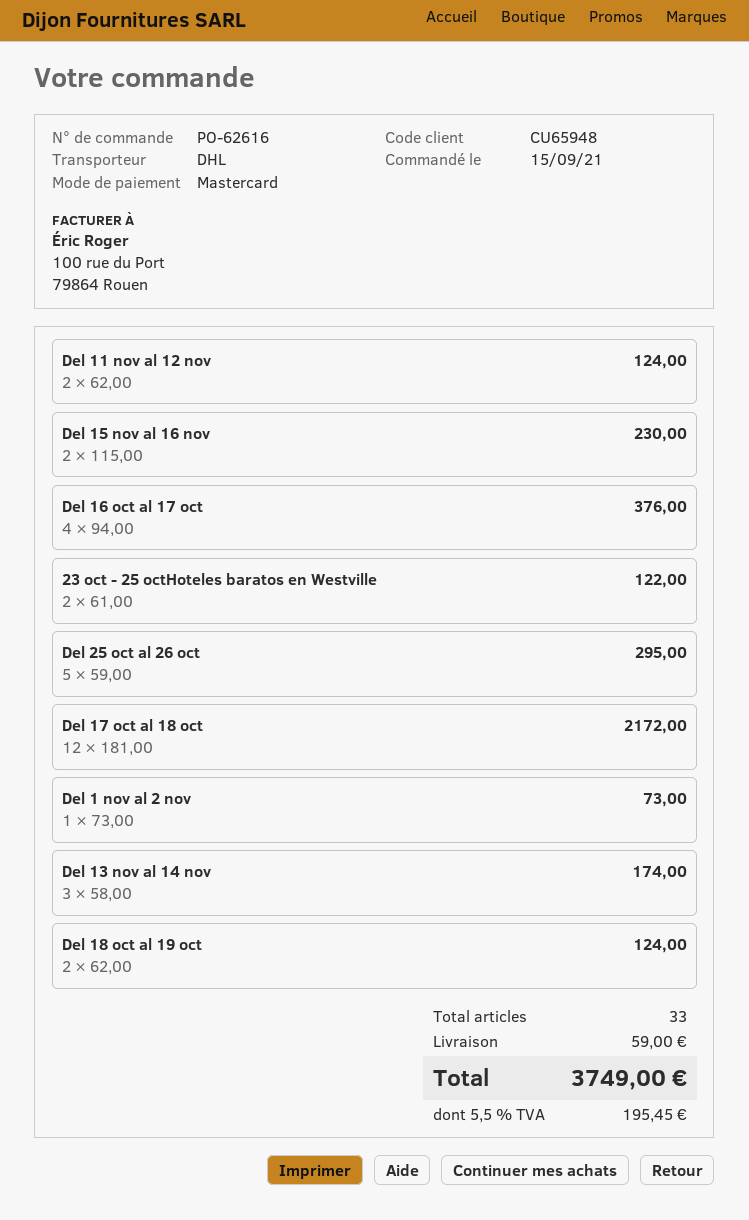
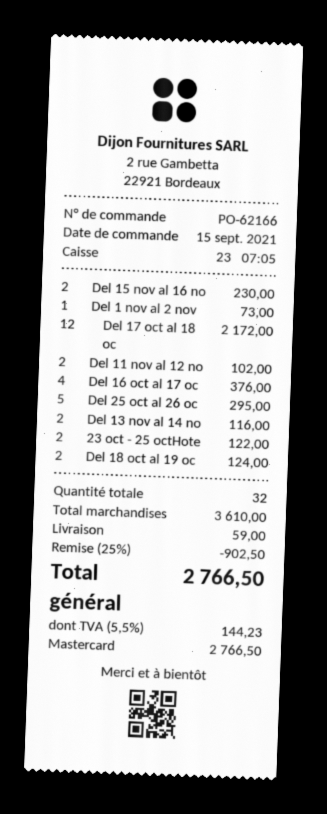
order number: PO-62616 -> PO-62166
Del 11 nov al 12 nov: 2 for 124.00 -> 2 for 102.00
Del 13 nov al 14 nov: 3 for 174.00 -> 2 for 116.00
total quantity: 33 -> 32
discount: none -> 25% = 902.50
tax: 5.5% = 195.45 -> 5.5% = 144.23
total: 3749.00 -> 2766.50

